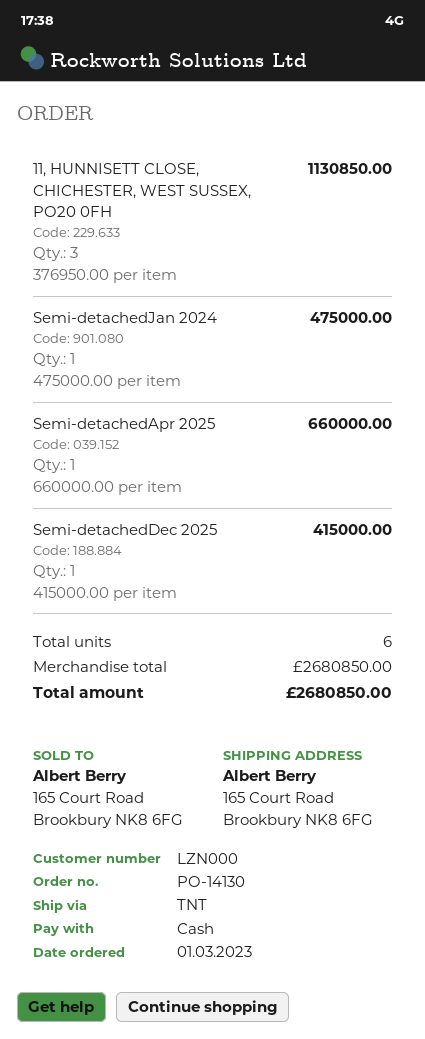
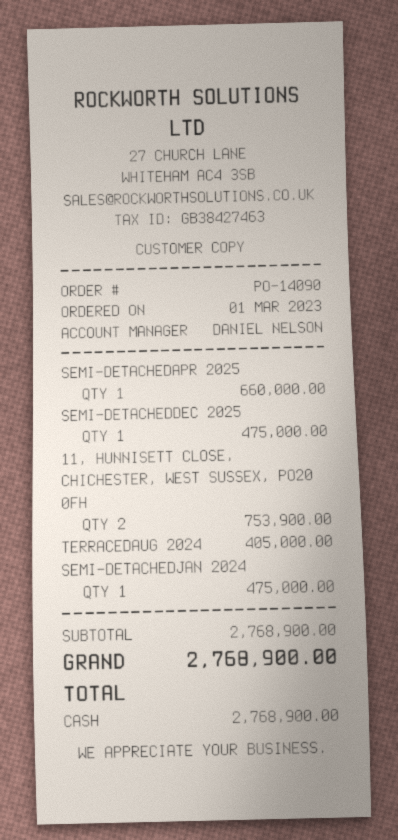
order number: PO-14130 -> PO-14090
11, HUNNISETT CLOSE, CHICHESTER, WEST SUSSEX, PO20 0FH: 3 for 1130850.00 -> 2 for 753900.00
Semi-detachedDec 2025: 1 for 415000.00 -> 1 for 475000.00
TERRACEDAUG 2024: none -> 1 for 405000.00
subtotal: 2680850.00 -> 2768900.00
total: 2680850.00 -> 2768900.00

